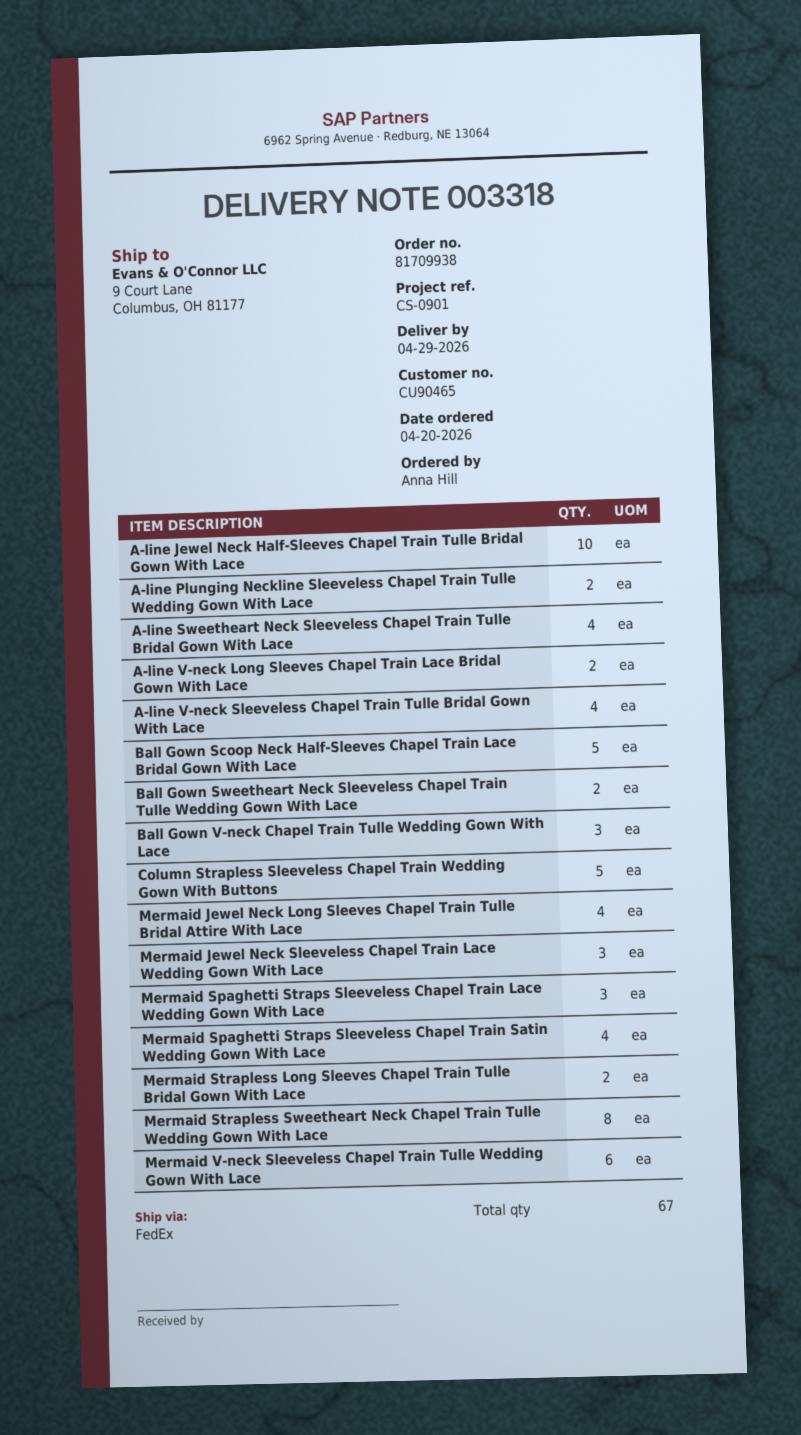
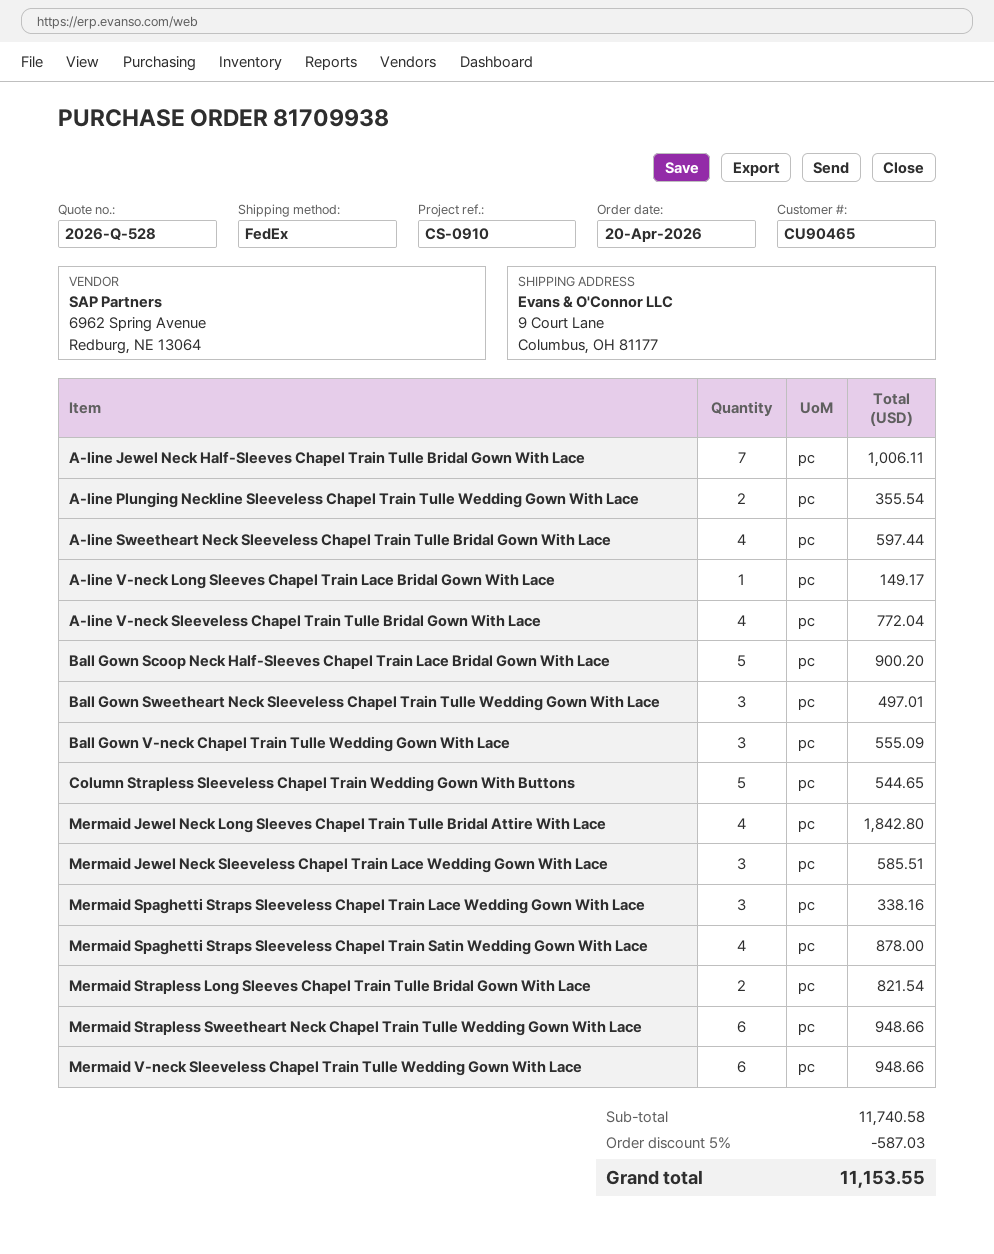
reference: CS-0901 -> CS-0910
A-line Jewel Neck Half-Sleeves Chapel Train Tulle Bridal Gown With Lace: 10 -> 7
A-line V-neck Long Sleeves Chapel Train Lace Bridal Gown With Lace: 2 -> 1
Ball Gown Sweetheart Neck Sleeveless Chapel Train Tulle Wedding Gown With Lace: 2 -> 3
Mermaid Strapless Sweetheart Neck Chapel Train Tulle Wedding Gown With Lace: 8 -> 6

